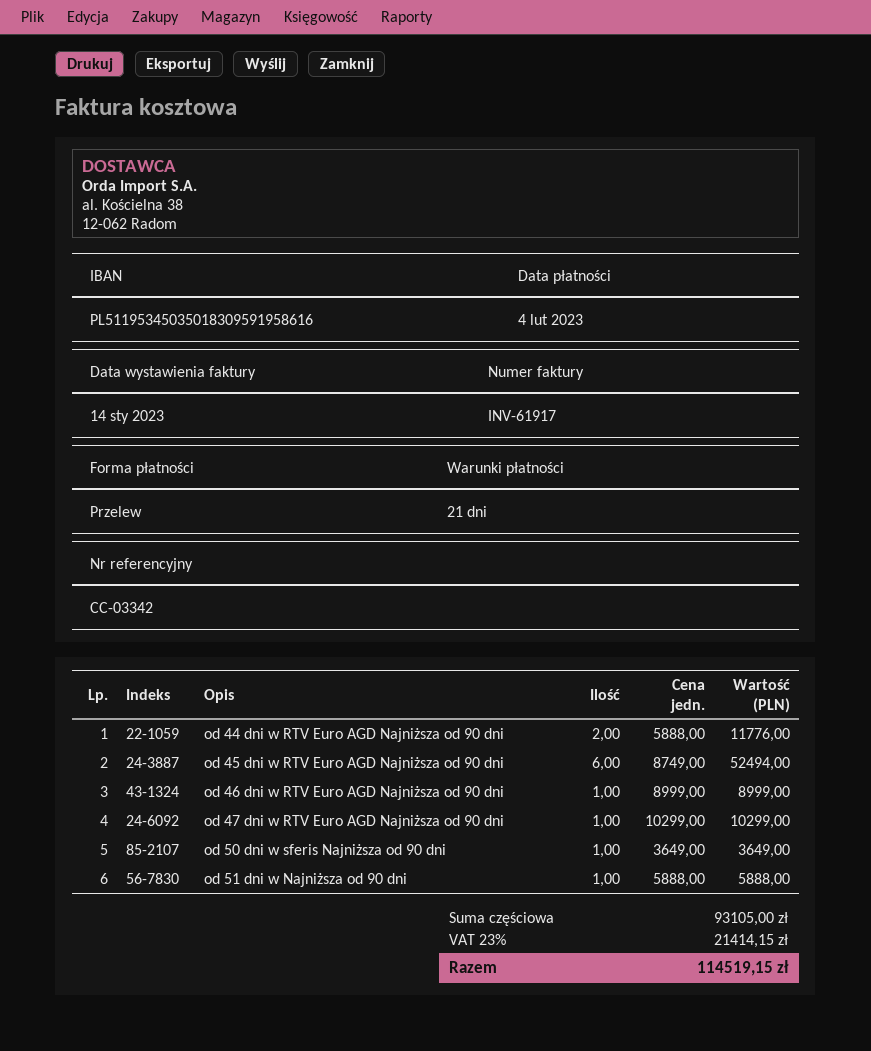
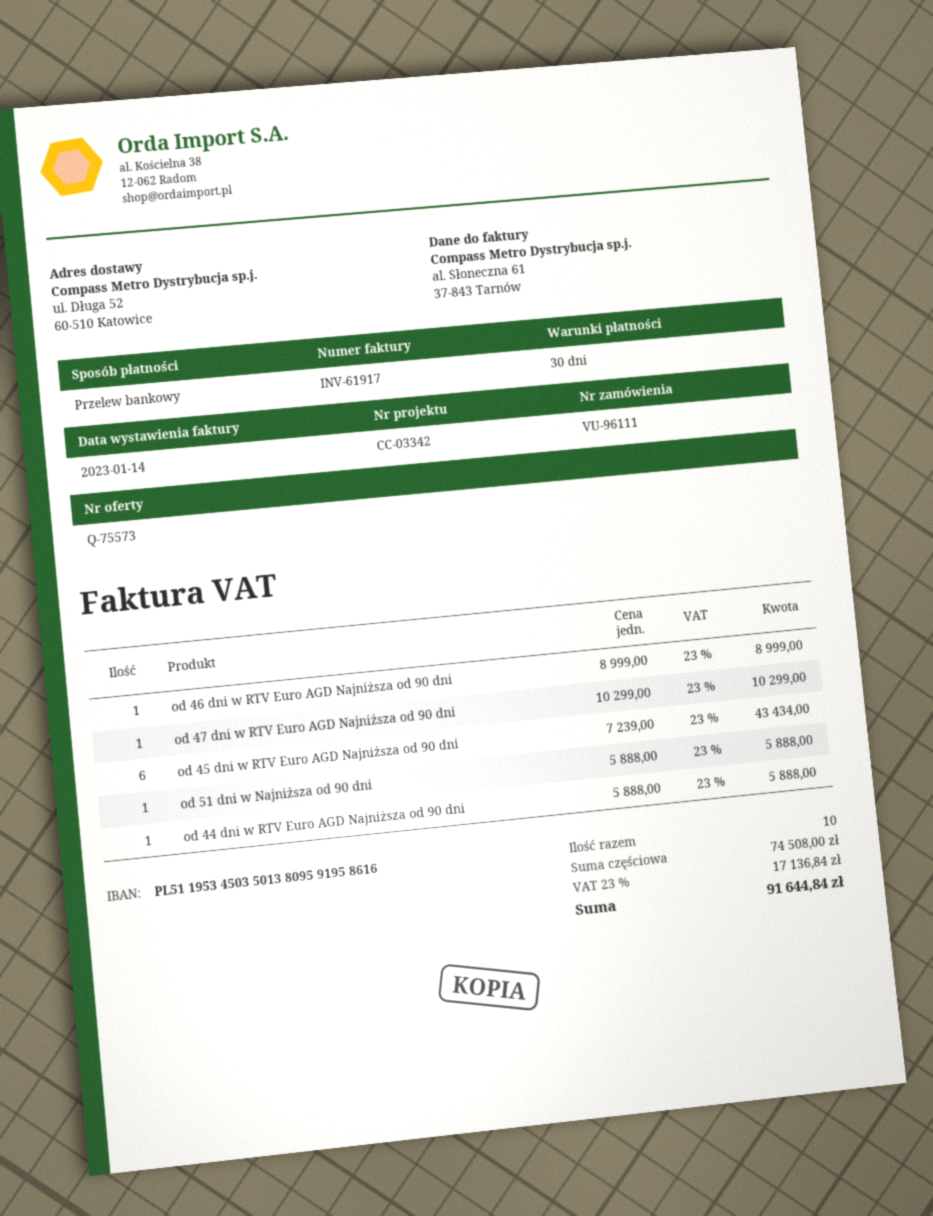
payment terms: 21 days -> 30 days
bank account: PL51195345035018309591958616 -> PL51195345035013809591958616
od 44 dni w RTV Euro AGD Najniższa od 90 dni: 2 x 5888.00 = 11776.00 -> 1 x 5888.00 = 5888.00
od 45 dni w RTV Euro AGD Najniższa od 90 dni: 6 x 8749.00 = 52494.00 -> 6 x 7239.00 = 43434.00
od 50 dni w sferis Najniższa od 90 dni: 1 x 3649.00 = 3649.00 -> none
subtotal: 93105.00 -> 74508.00
tax: 23% = 21414.15 -> 23% = 17136.84
total: 114519.15 -> 91644.84

